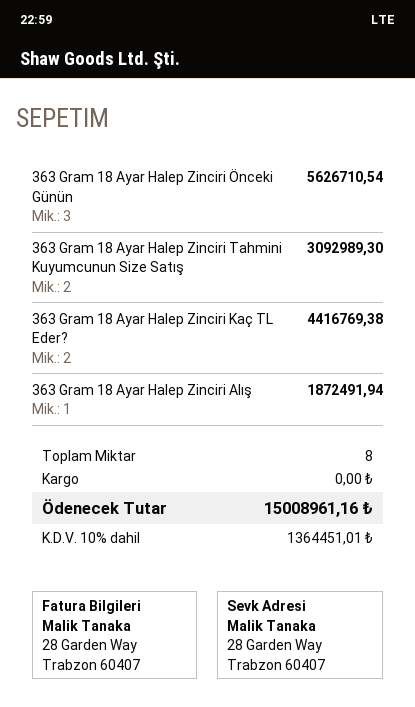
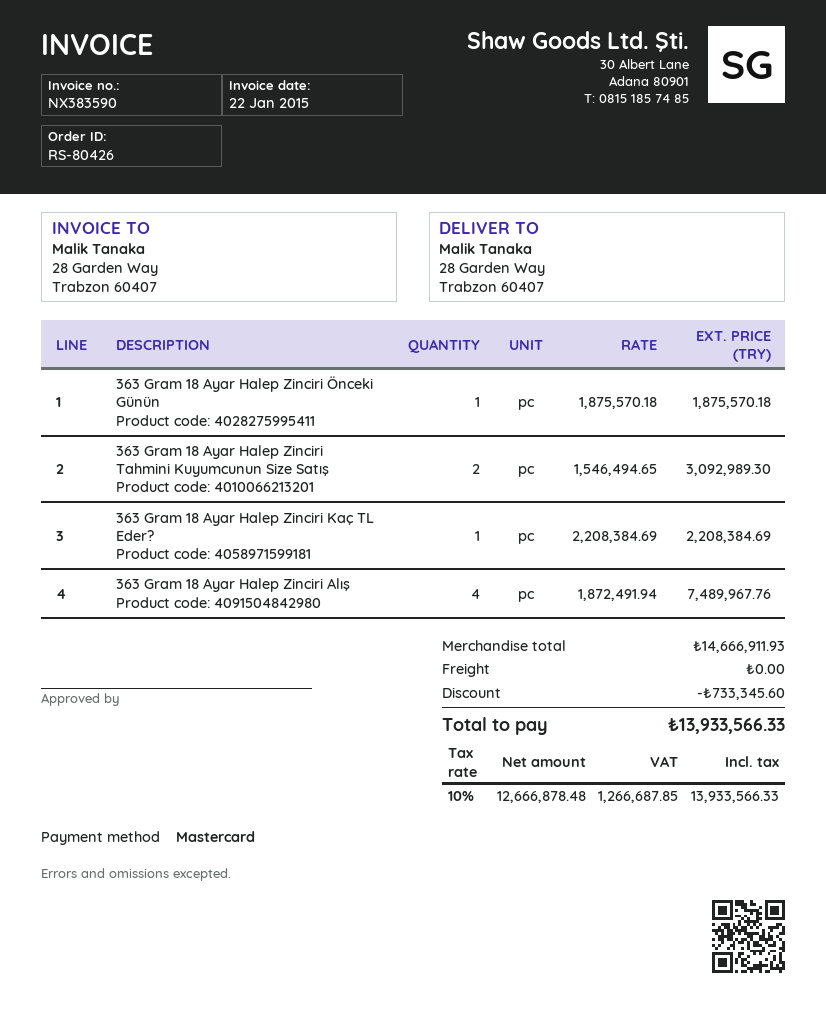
363 Gram 18 Ayar Halep Zinciri Önceki Günün: 3 for 5626710.54 -> 1 for 1875570.18
363 Gram 18 Ayar Halep Zinciri Kaç TL Eder?: 2 for 4416769.38 -> 1 for 2208384.69
363 Gram 18 Ayar Halep Zinciri Alış: 1 for 1872491.94 -> 4 for 7489967.76
discount: none -> 733345.60
tax: 10% = 1364451.01 -> 10% = 1266687.85
total: 15008961.16 -> 13933566.33

